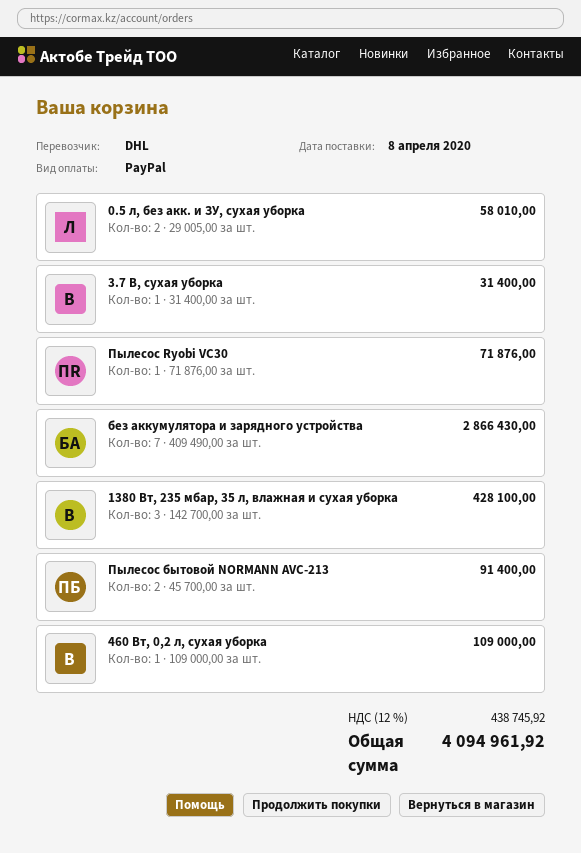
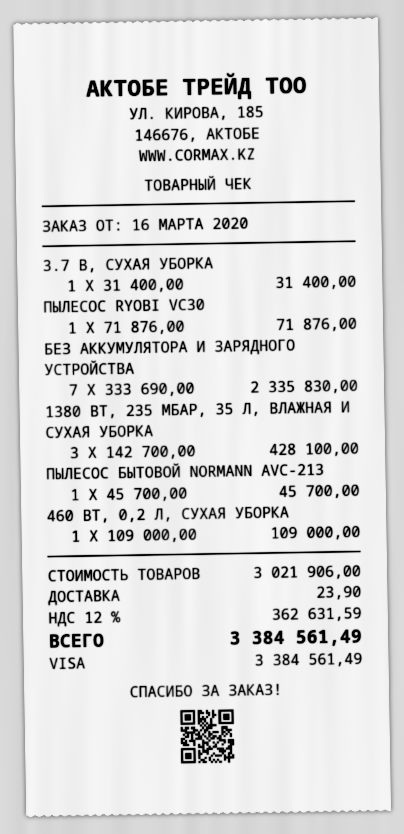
payment method: PayPal -> Visa
0.5 л, без акк. и ЗУ, сухая уборка: 2 x 29005.00 = 58010.00 -> none
без аккумулятора и зарядного устройства: 7 x 409490.00 = 2866430.00 -> 7 x 333690.00 = 2335830.00
Пылесос бытовой NORMANN AVC-213: 2 x 45700.00 = 91400.00 -> 1 x 45700.00 = 45700.00
shipping: none -> 23.90
tax: 12% = 438745.92 -> 12% = 362631.59
total: 4094961.92 -> 3384561.49

